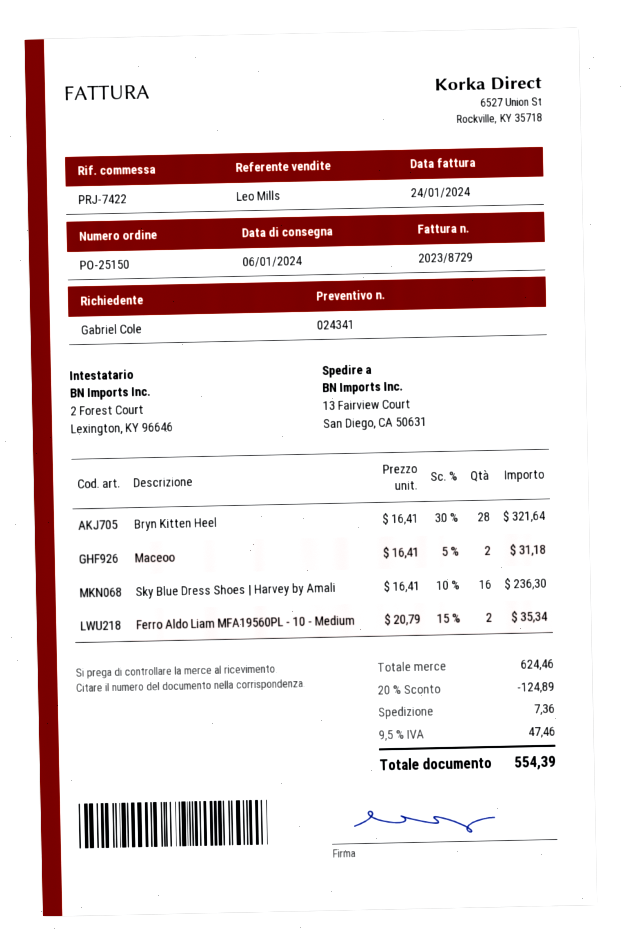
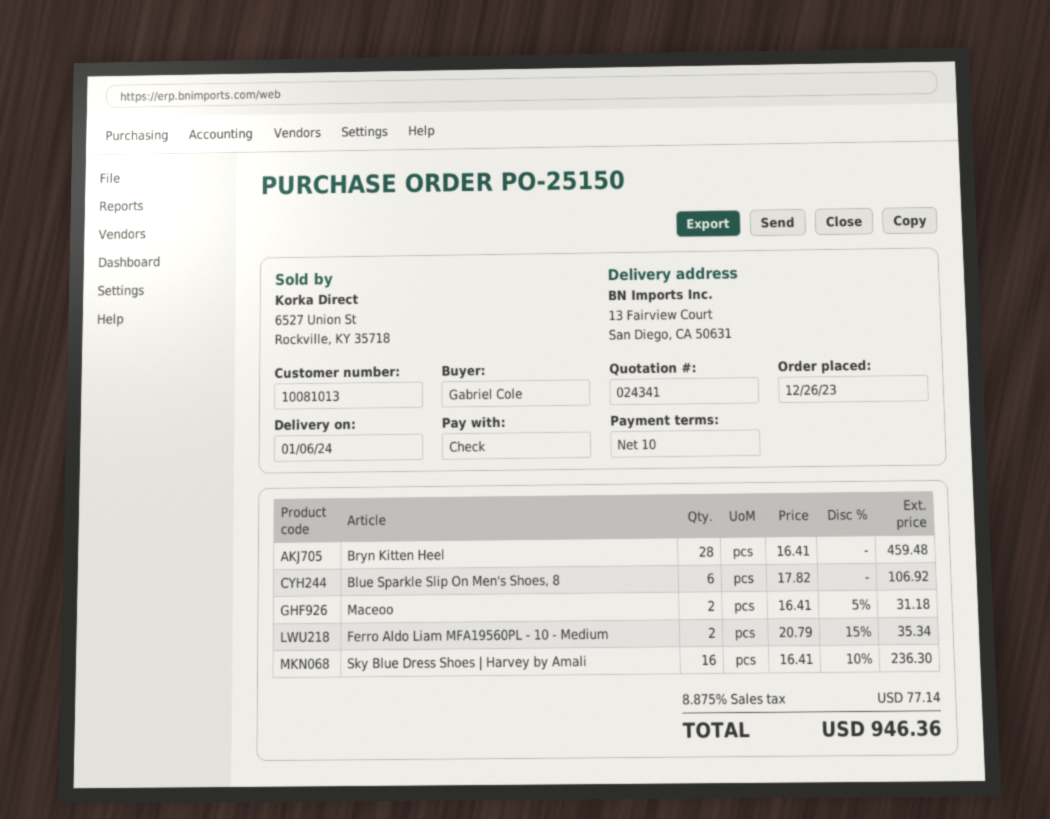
Bryn Kitten Heel: 28 x 16.41 - 30% = 321.64 -> 28 x 16.41 = 459.48
Blue Sparkle Slip On Men's Shoes, 8: none -> 6 x 17.82 = 106.92
discount: 20% = 124.89 -> none
shipping: 7.36 -> none
tax: 9.5% = 47.46 -> 8.875% = 77.14
total: 554.39 -> 946.36

